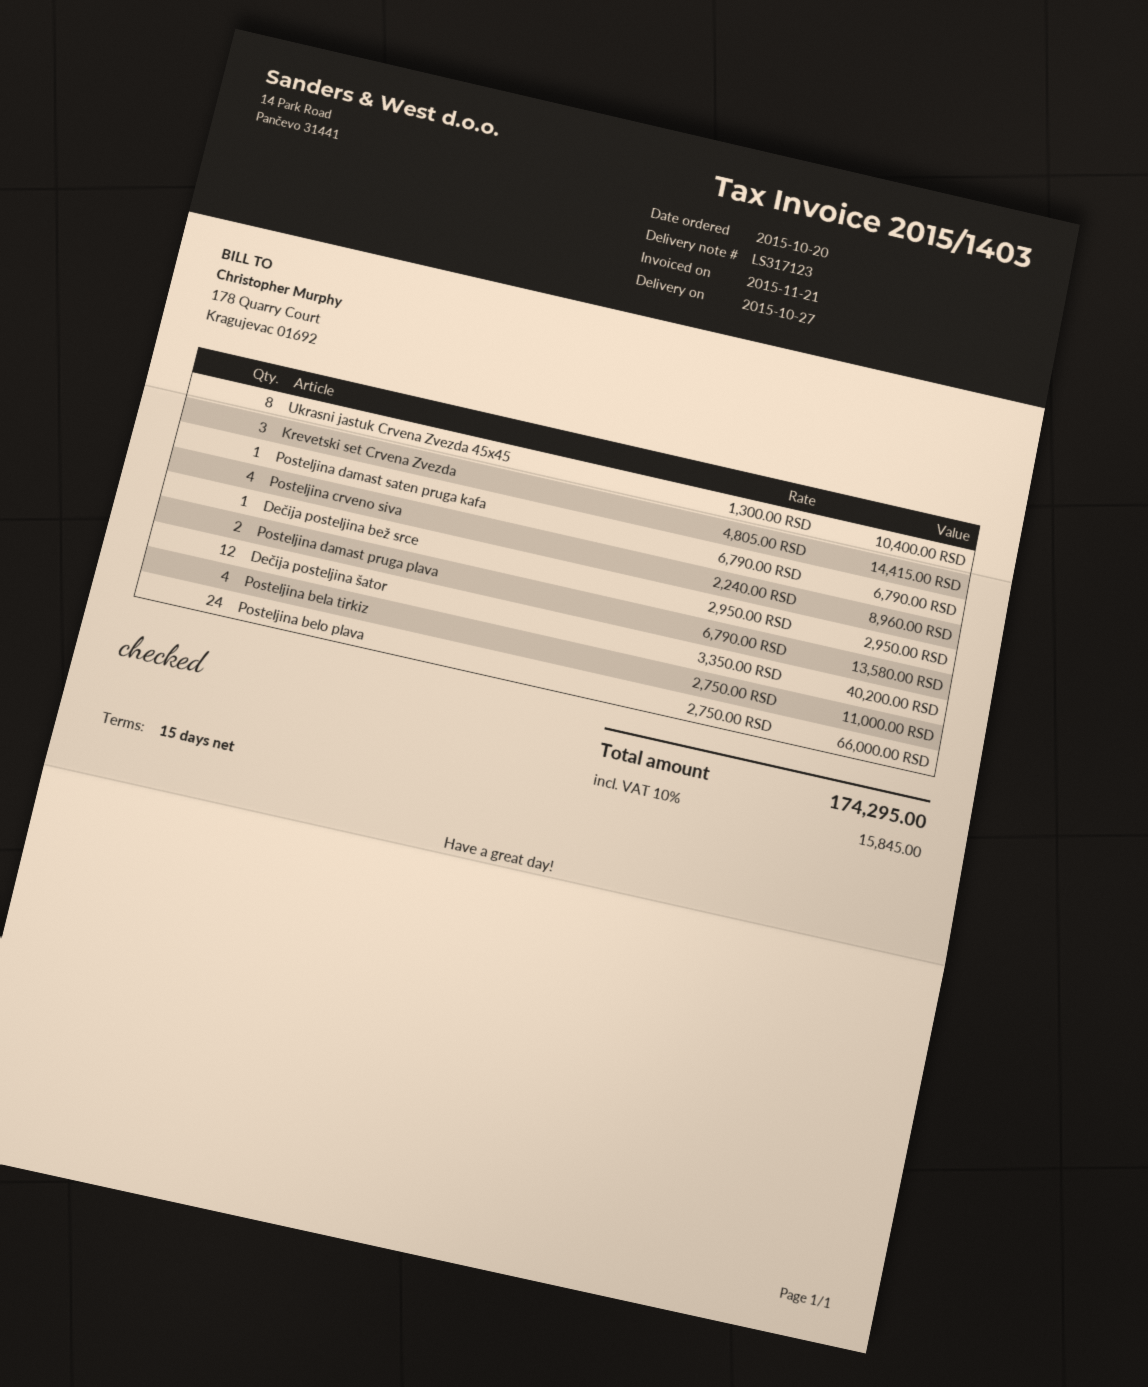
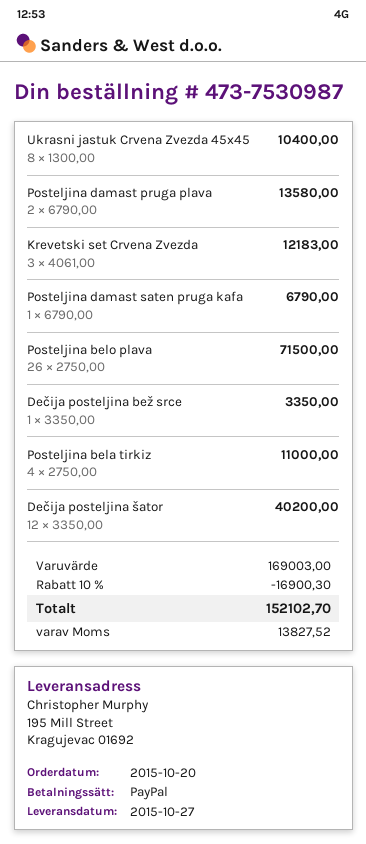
Krevetski set Crvena Zvezda: 3 x 4805.00 = 14415.00 -> 3 x 4061.00 = 12183.00
Posteljina crveno siva: 4 x 2240.00 = 8960.00 -> none
Dečija posteljina bež srce: 1 x 2950.00 = 2950.00 -> 1 x 3350.00 = 3350.00
Posteljina belo plava: 24 x 2750.00 = 66000.00 -> 26 x 2750.00 = 71500.00
discount: none -> 10% = 16900.30
tax: 15845.00 -> 13827.52
total: 174295.00 -> 152102.70

